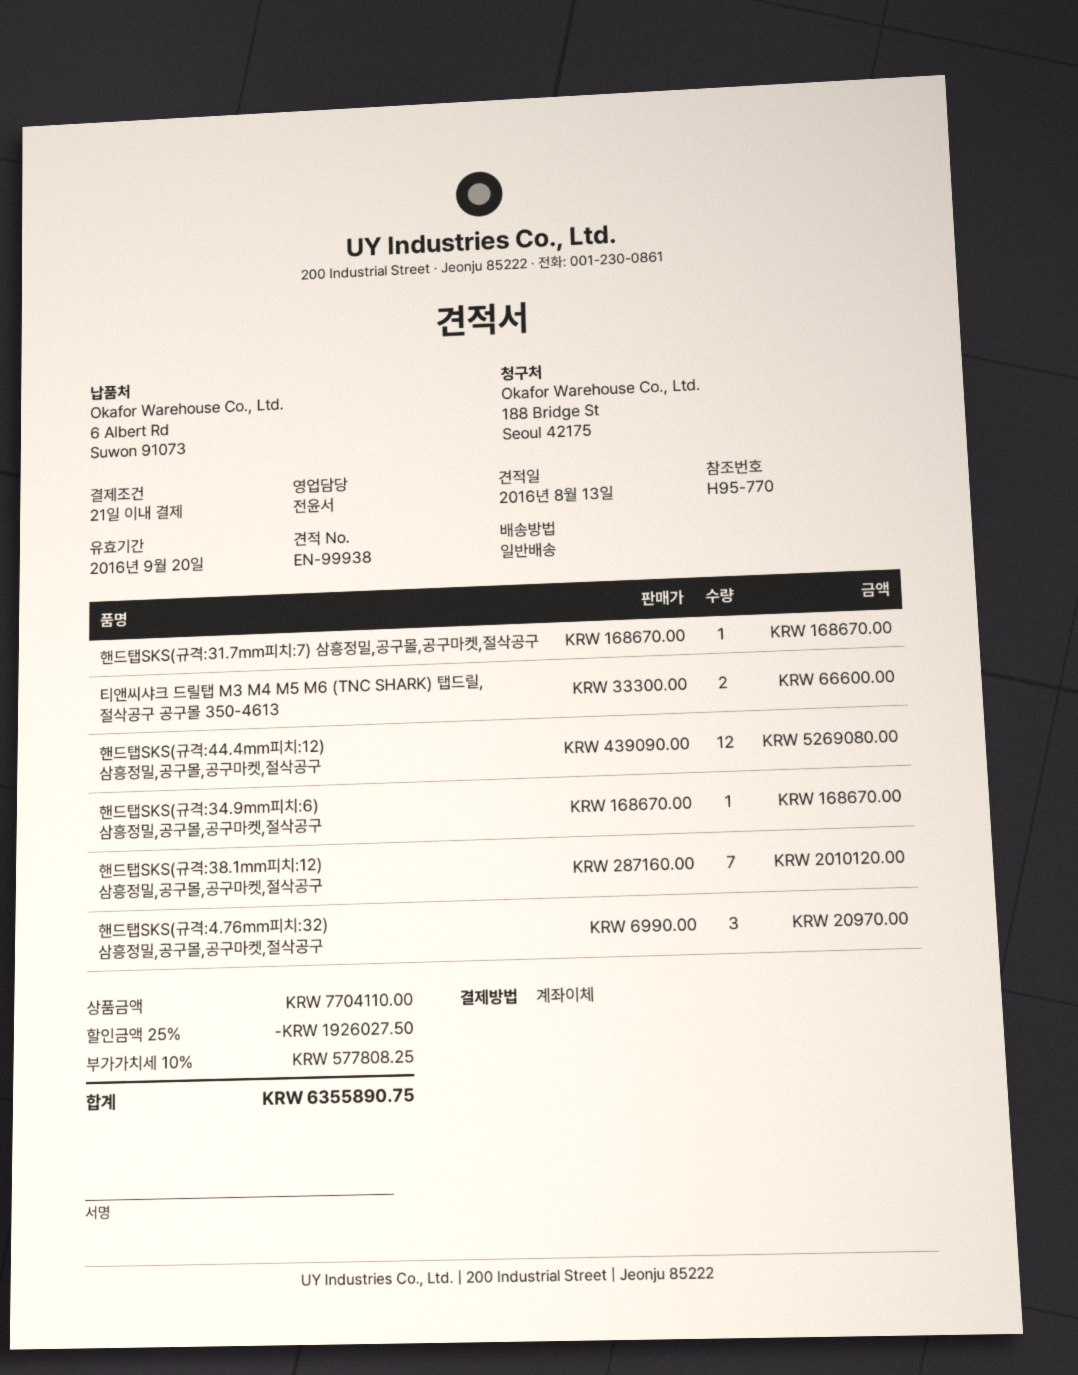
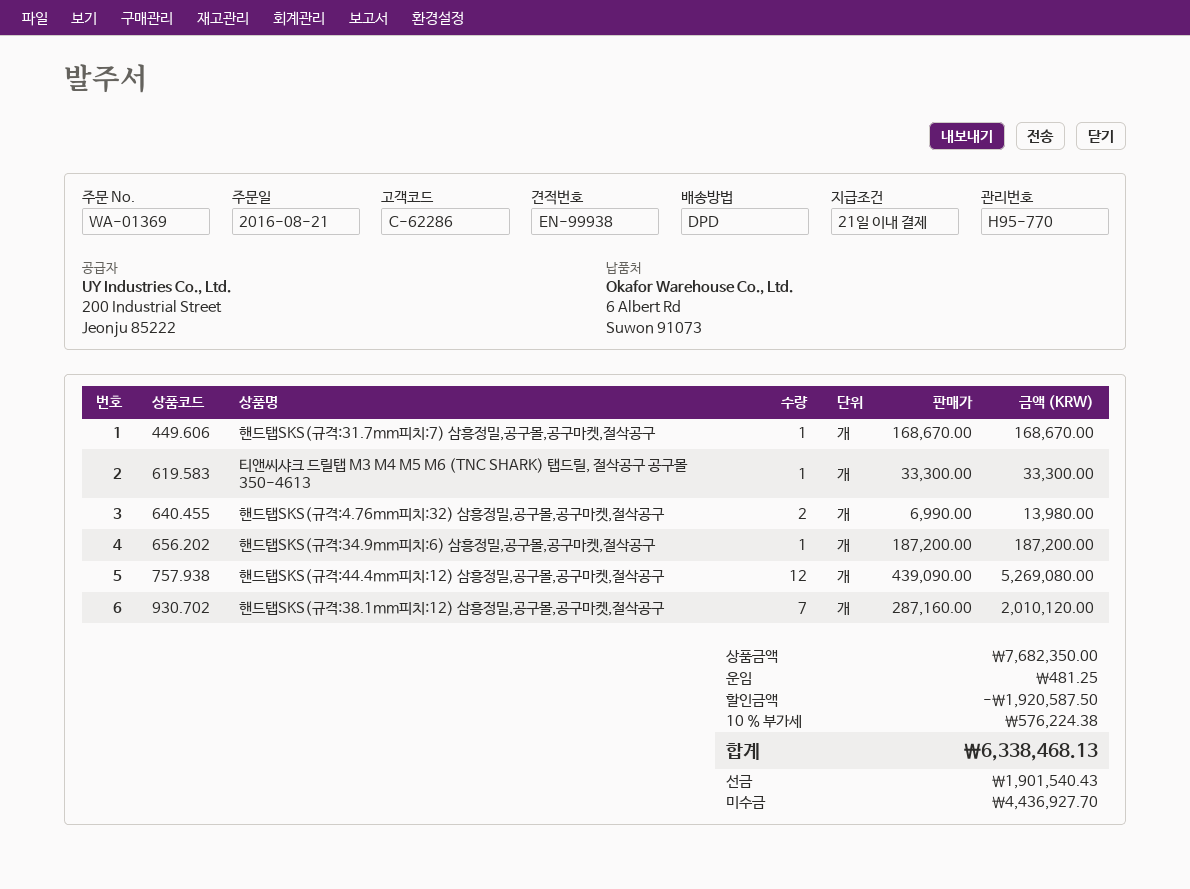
shipping method: standard -> DPD
티앤씨샤크 드릴탭 M3 M4 M5 M6 (TNC SHARK) 탭드릴, 절삭공구 공구몰 350-4613: 2 x 33300.00 = 66600.00 -> 1 x 33300.00 = 33300.00
핸드탭SKS(규격:34.9mm피치:6) 삼흥정밀,공구몰,공구마켓,절삭공구: 1 x 168670.00 = 168670.00 -> 1 x 187200.00 = 187200.00
핸드탭SKS(규격:4.76mm피치:32) 삼흥정밀,공구몰,공구마켓,절삭공구: 3 x 6990.00 = 20970.00 -> 2 x 6990.00 = 13980.00
subtotal: 7704110.00 -> 7682350.00
discount: 1926027.50 -> 1920587.50
shipping: none -> 481.25
tax: 10% = 577808.25 -> 10% = 576224.38
total: 6355890.75 -> 6338468.13

